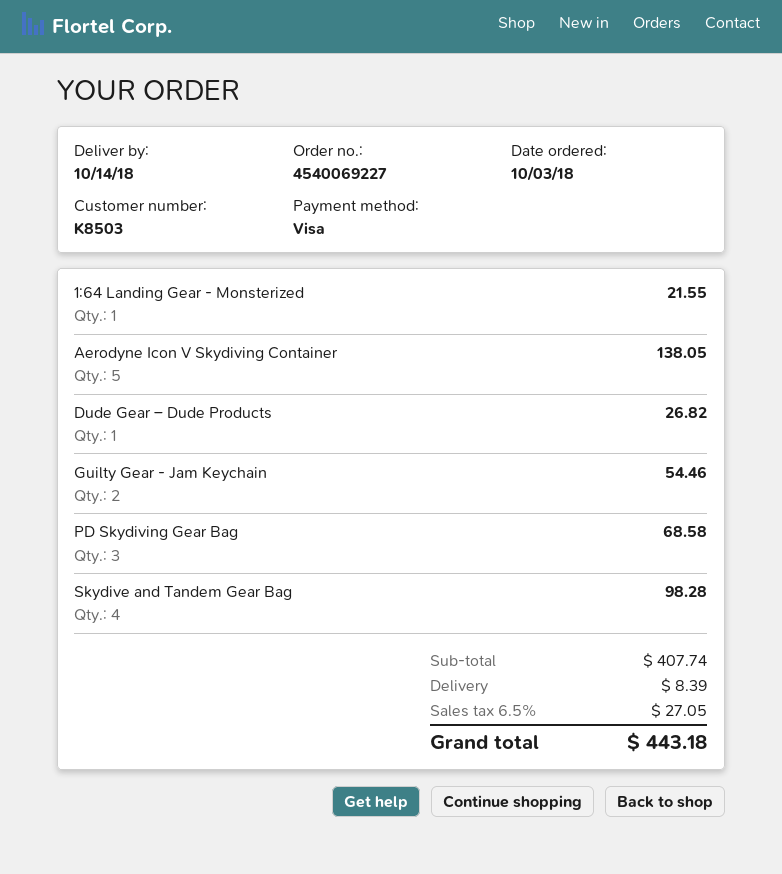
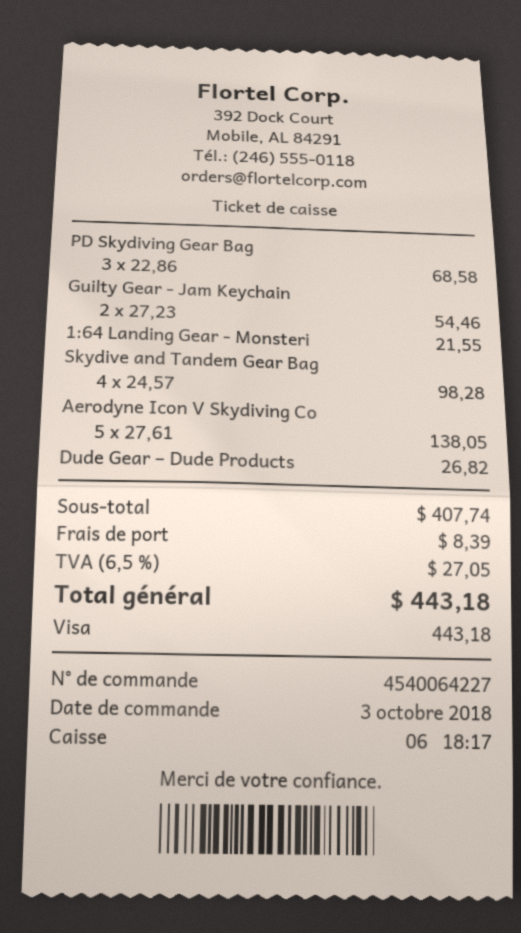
order number: 4540069227 -> 4540064227

